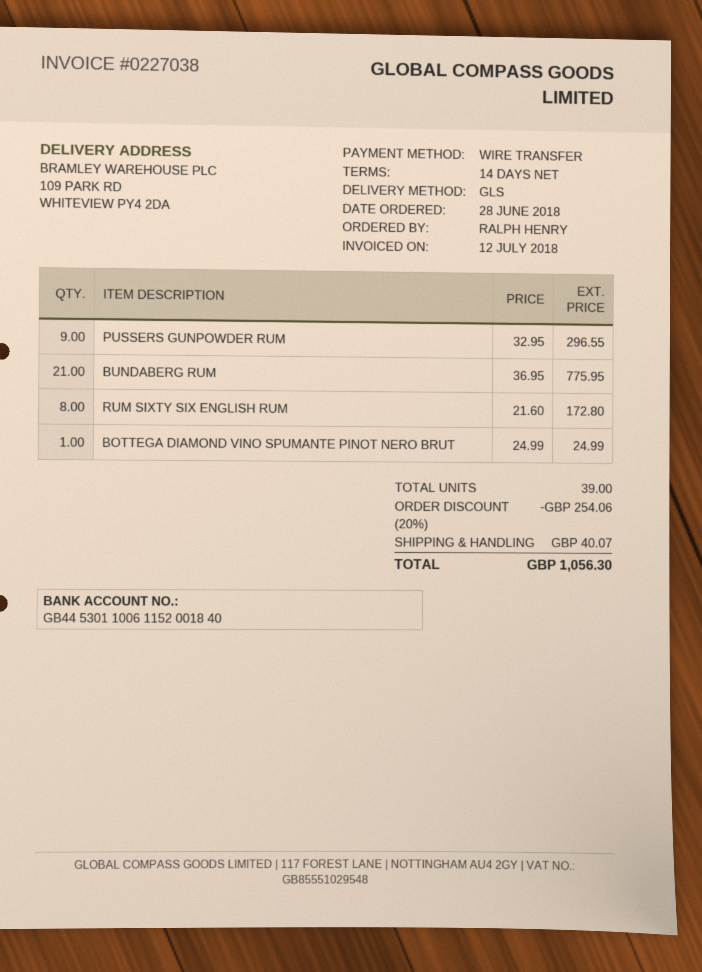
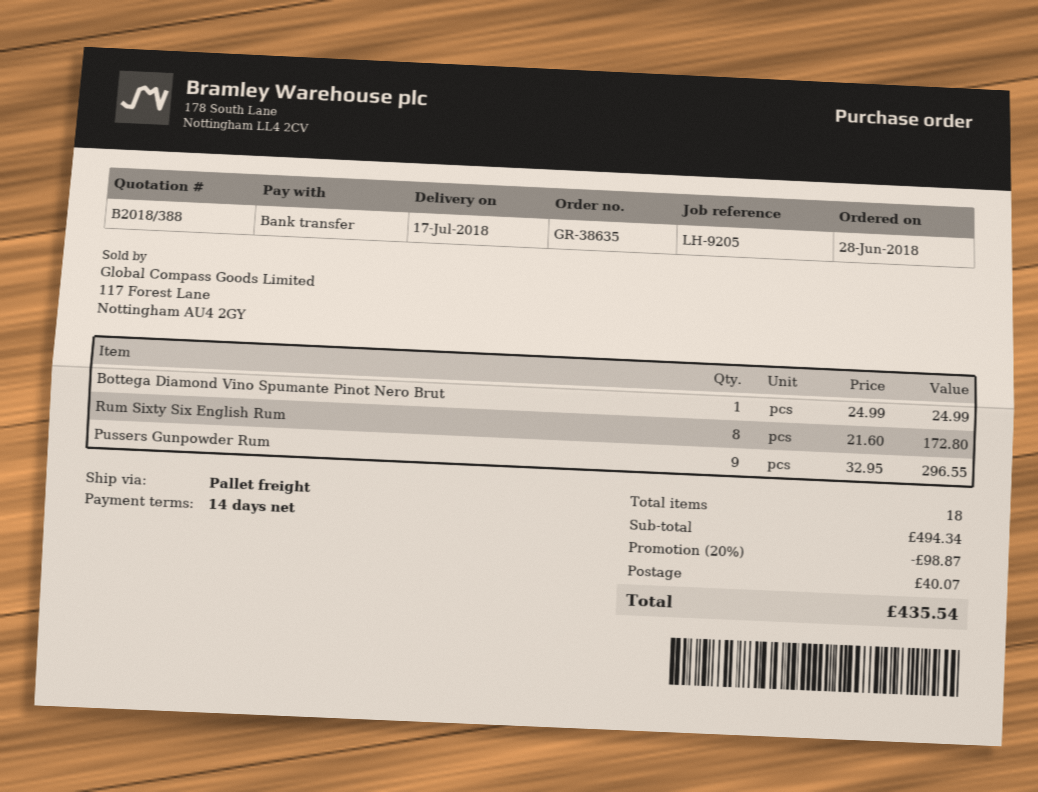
shipping method: GLS -> pallet freight
BUNDABERG RUM: 21 x 36.95 = 775.95 -> none
total quantity: 39 -> 18
discount: 20% = 254.06 -> 20% = 98.87
total: 1056.30 -> 435.54

